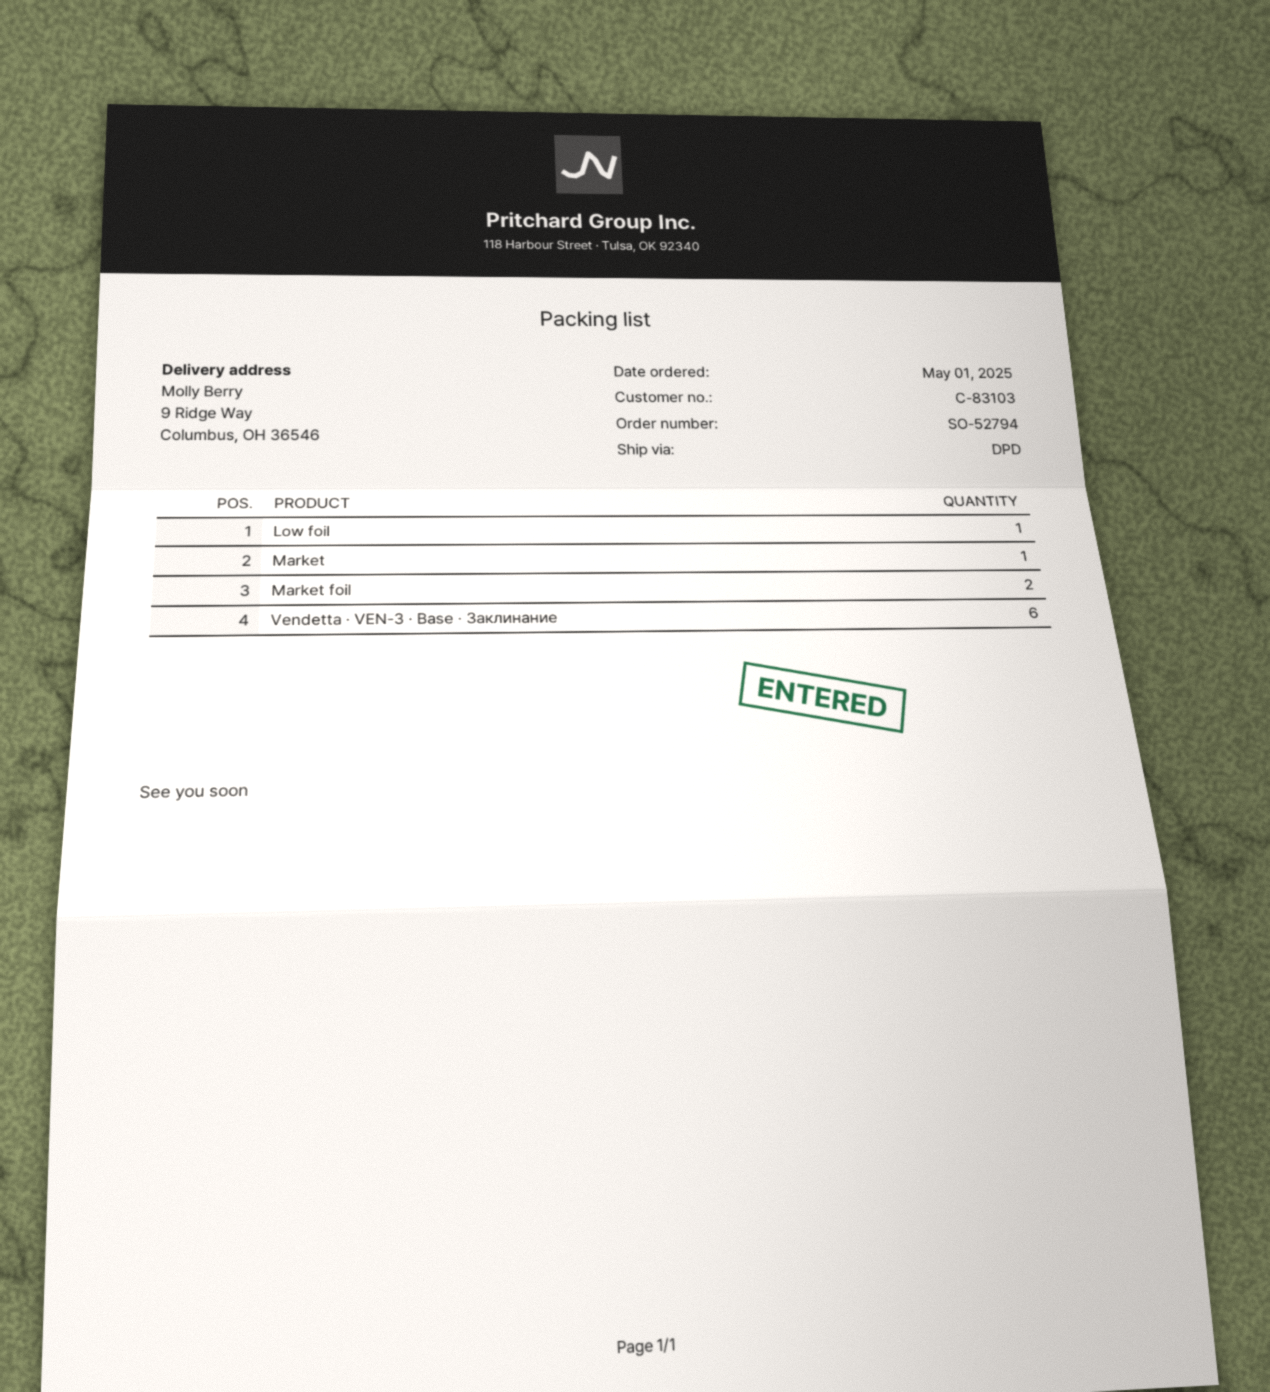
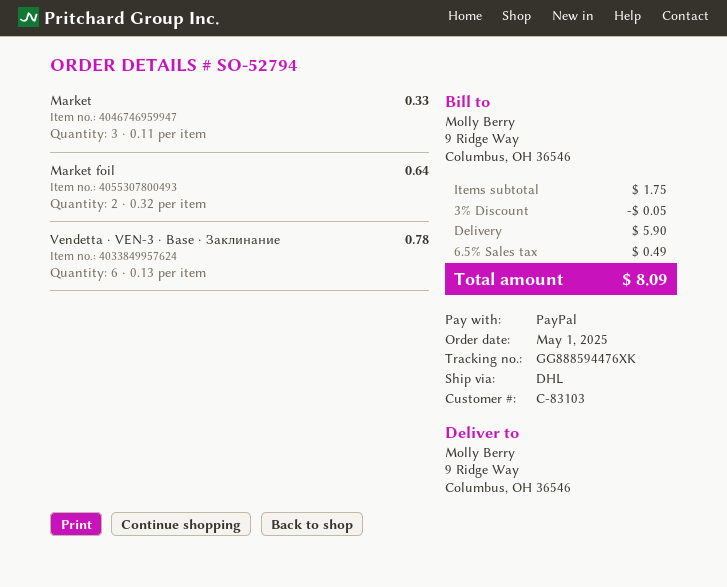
shipping method: DPD -> DHL
Low foil: 1 -> none
Market: 1 -> 3

